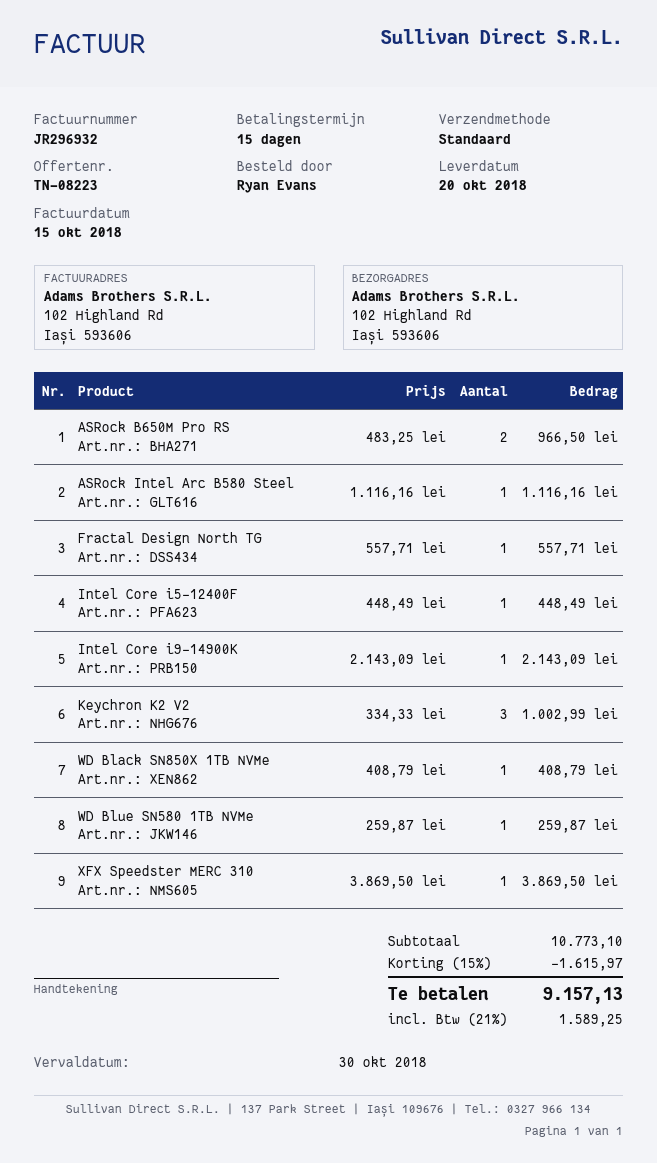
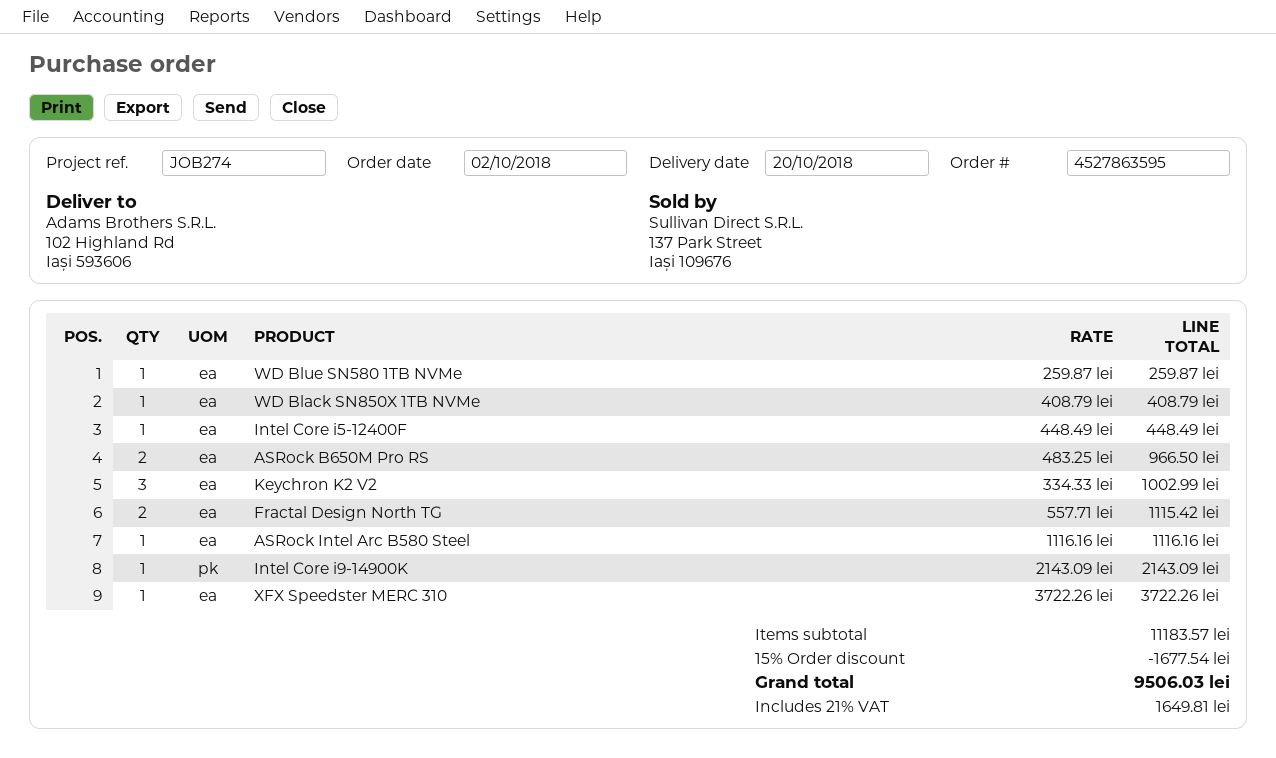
Fractal Design North TG: 1 x 557.71 = 557.71 -> 2 x 557.71 = 1115.42
XFX Speedster MERC 310: 1 x 3869.50 = 3869.50 -> 1 x 3722.26 = 3722.26
subtotal: 10773.10 -> 11183.57
discount: 15% = 1615.97 -> 15% = 1677.54
tax: 21% = 1589.25 -> 21% = 1649.81
total: 9157.13 -> 9506.03

